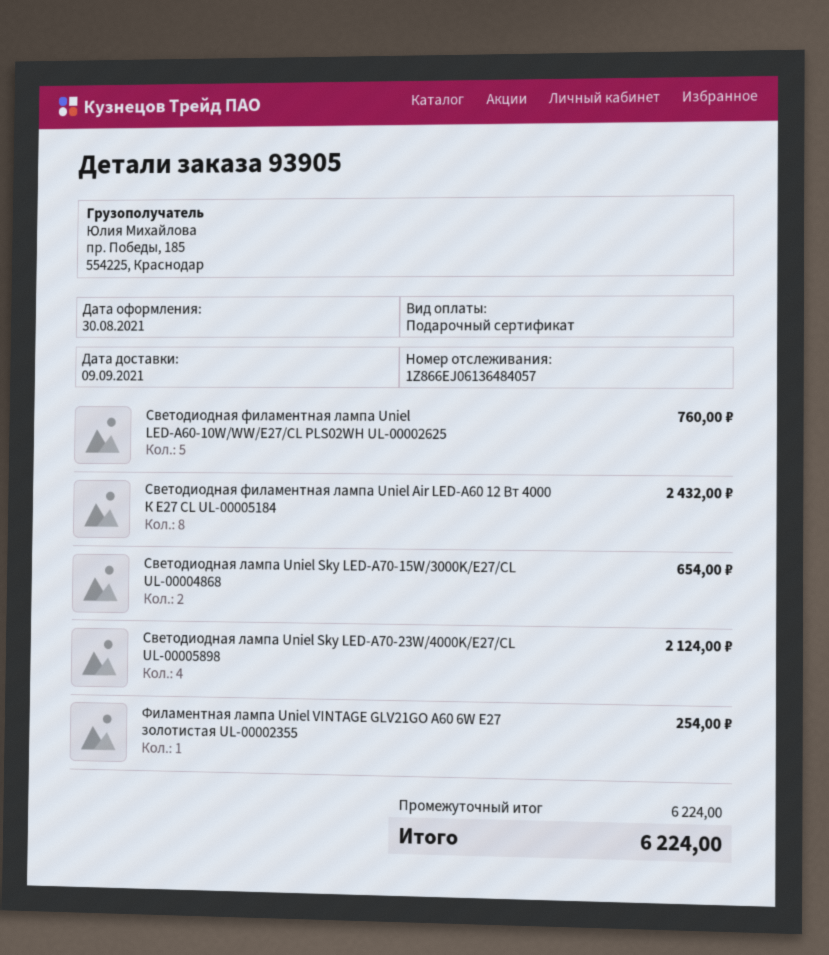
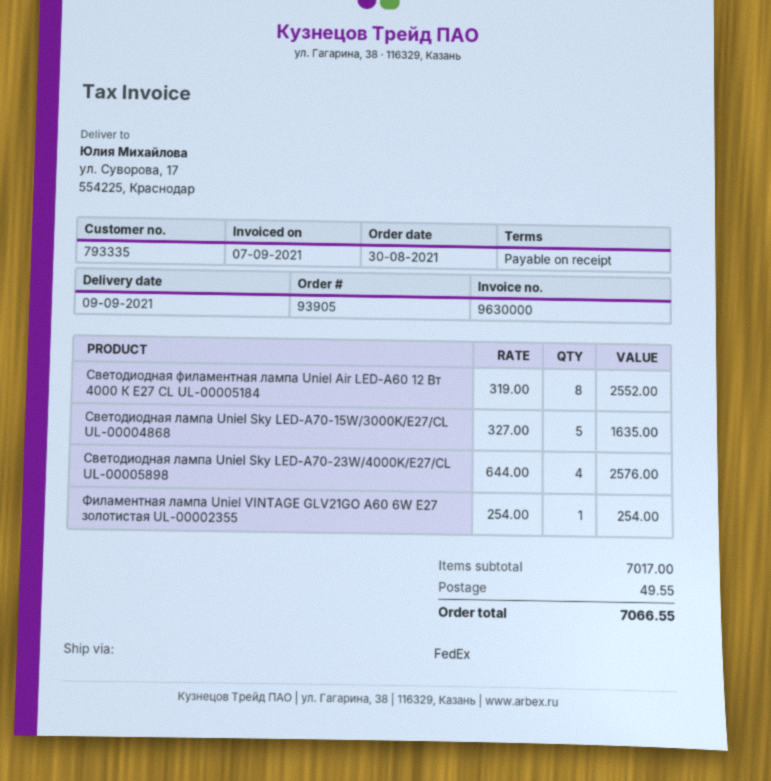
ship to: пр. Победы, 185, 554225, Краснодар -> ул. Суворова, 17, 554225, Краснодар
Светодиодная филаментная лампа Uniel LED-A60-10W/WW/E27/CL PLS02WH UL-00002625: 5 for 760.00 -> none
Светодиодная филаментная лампа Uniel Air LED-A60 12 Вт 4000 К E27 CL UL-00005184: 8 for 2432.00 -> 8 for 2552.00
Светодиодная лампа Uniel Sky LED-A70-15W/3000K/E27/CL UL-00004868: 2 for 654.00 -> 5 for 1635.00
Светодиодная лампа Uniel Sky LED-A70-23W/4000K/E27/CL UL-00005898: 4 for 2124.00 -> 4 for 2576.00
subtotal: 6224.00 -> 7017.00
shipping: none -> 49.55
total: 6224.00 -> 7066.55

